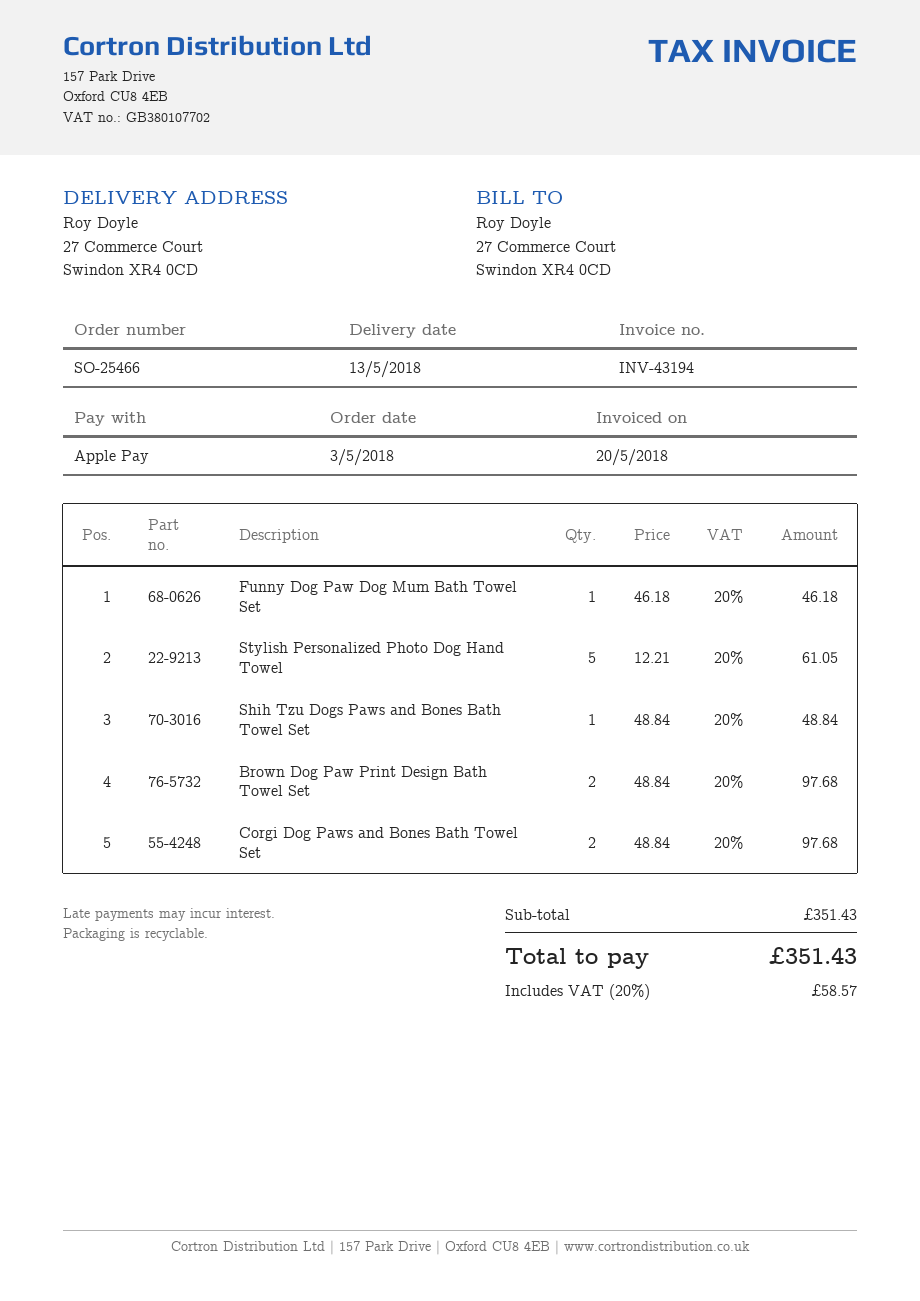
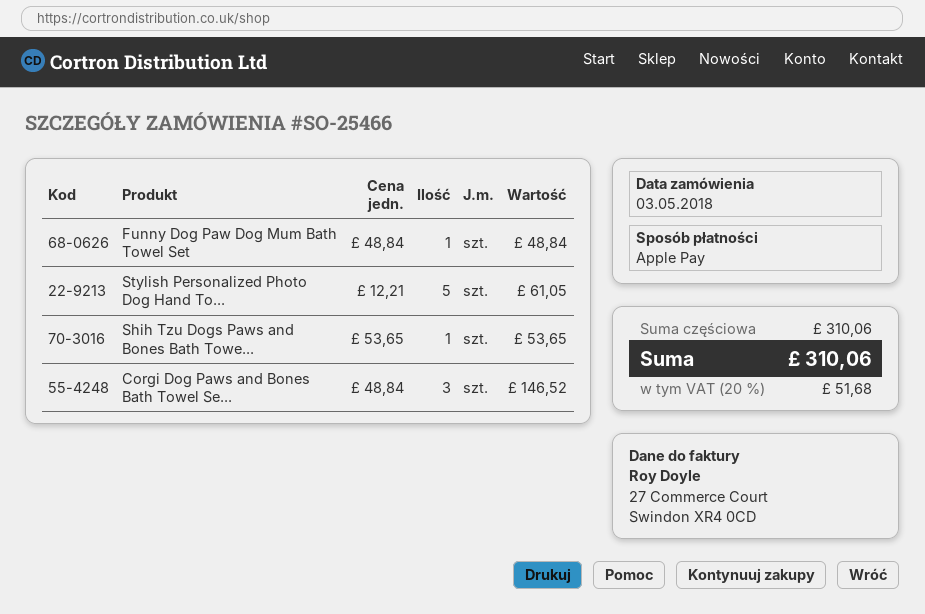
Funny Dog Paw Dog Mum Bath Towel Set: 1 x 46.18 = 46.18 -> 1 x 48.84 = 48.84
Shih Tzu Dogs Paws and Bones Bath Towel Set: 1 x 48.84 = 48.84 -> 1 x 53.65 = 53.65
Brown Dog Paw Print Design Bath Towel Set: 2 x 48.84 = 97.68 -> none
Corgi Dog Paws and Bones Bath Towel Set: 2 x 48.84 = 97.68 -> 3 x 48.84 = 146.52
subtotal: 351.43 -> 310.06
tax: 20% = 58.57 -> 20% = 51.68
total: 351.43 -> 310.06

